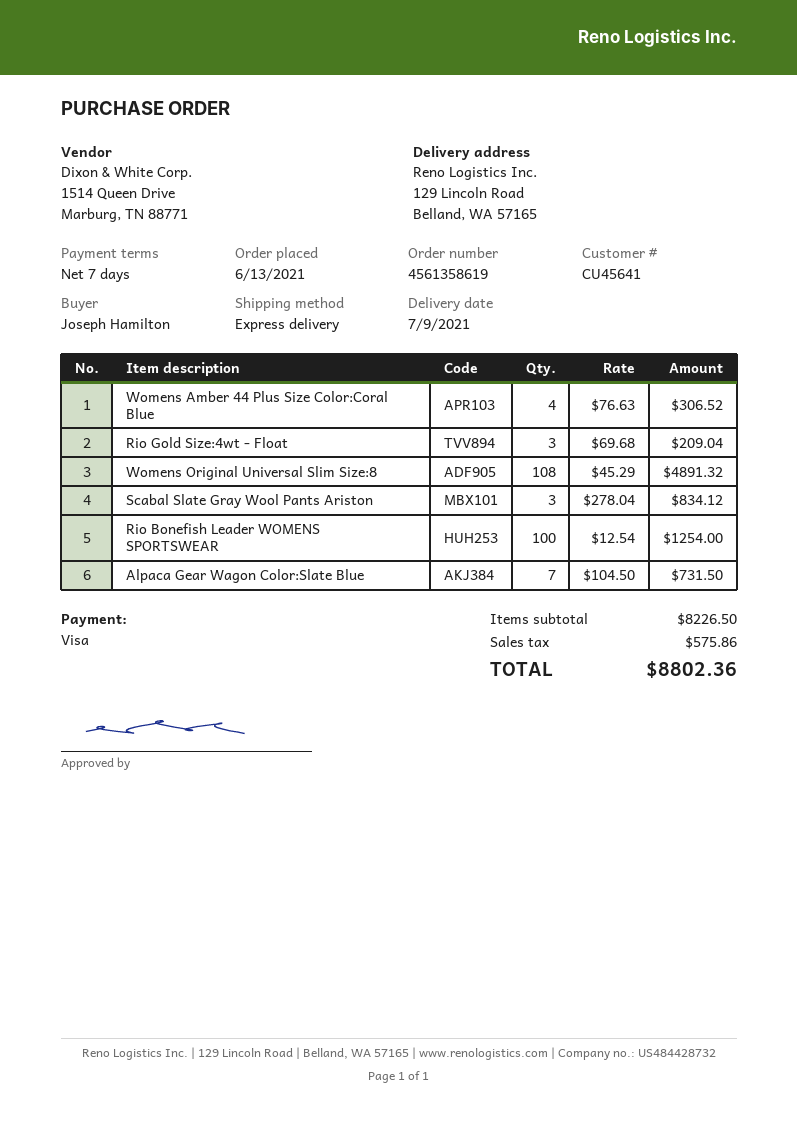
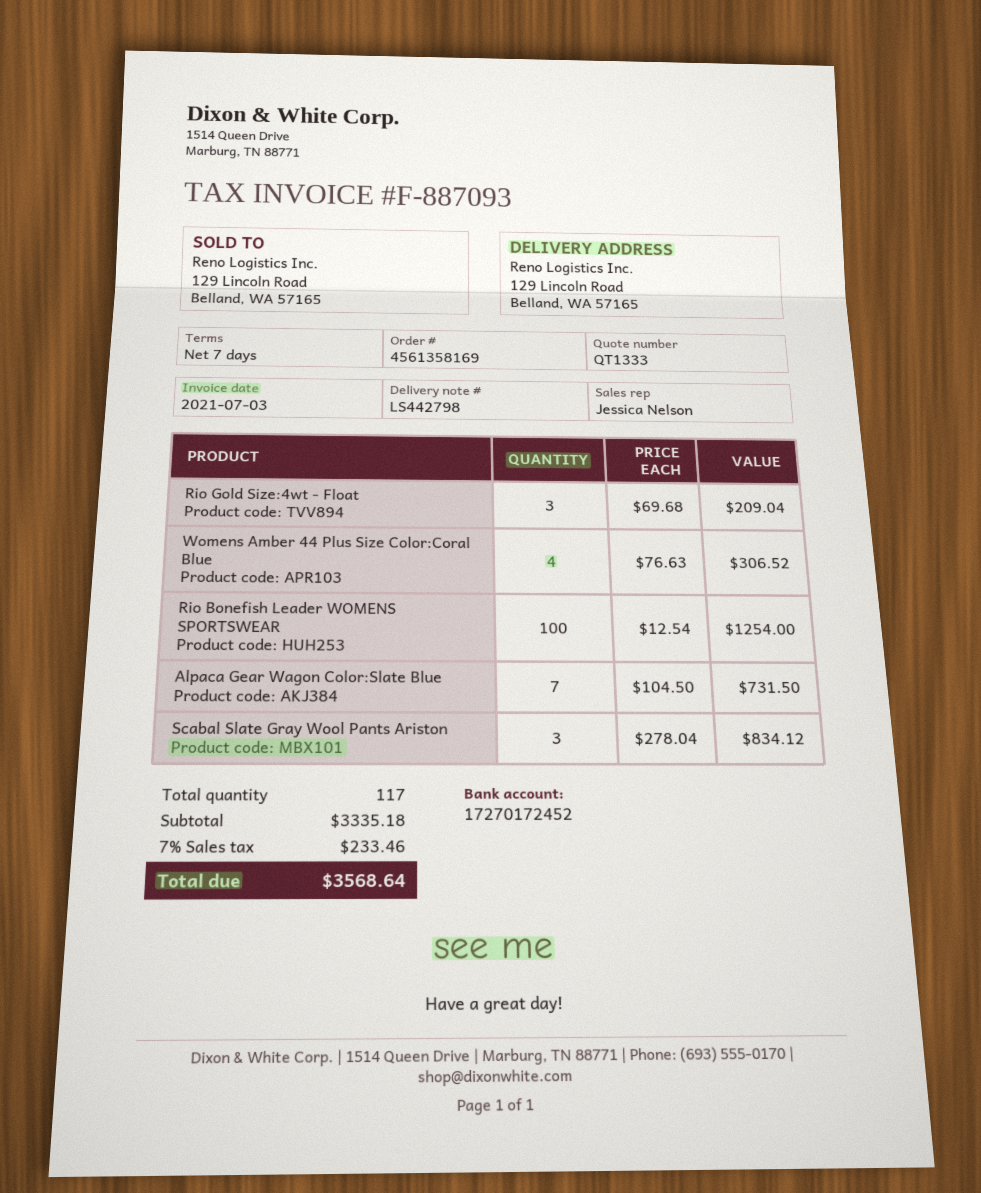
order number: 4561358619 -> 4561358169
Womens Original Universal Slim Size:8: 108 x 45.29 = 4891.32 -> none
subtotal: 8226.50 -> 3335.18
tax: 575.86 -> 233.46
total: 8802.36 -> 3568.64

